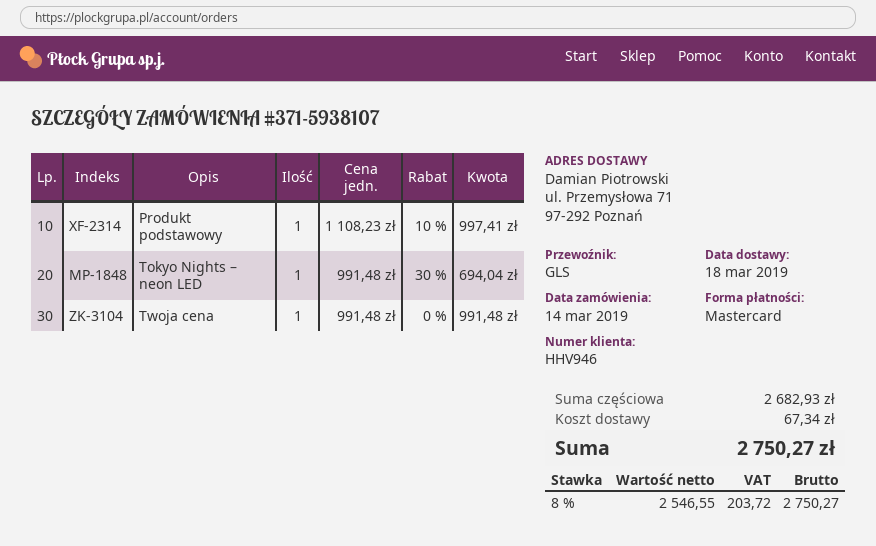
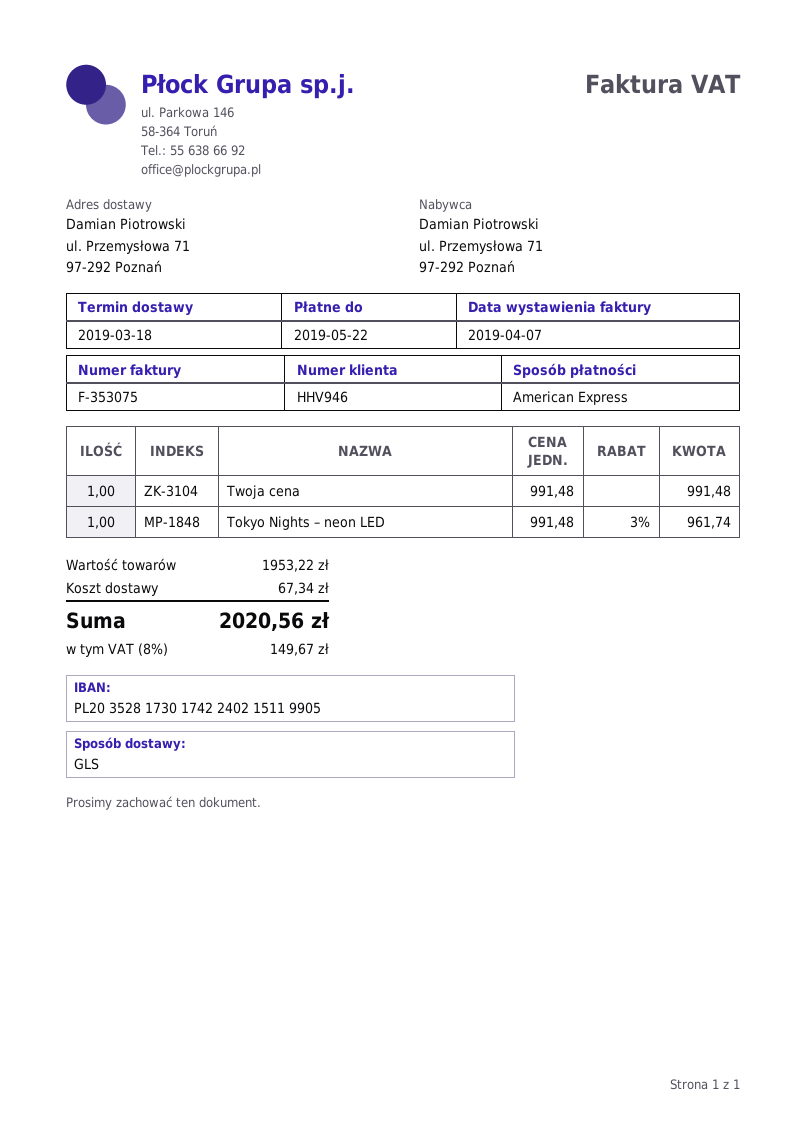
payment method: Mastercard -> American Express
Produkt podstawowy: 1 x 1108.23 - 10% = 997.41 -> none
Tokyo Nights – neon LED: 1 x 991.48 - 30% = 694.04 -> 1 x 991.48 - 3% = 961.74
subtotal: 2682.93 -> 1953.22
tax: 8% = 203.72 -> 8% = 149.67
total: 2750.27 -> 2020.56

